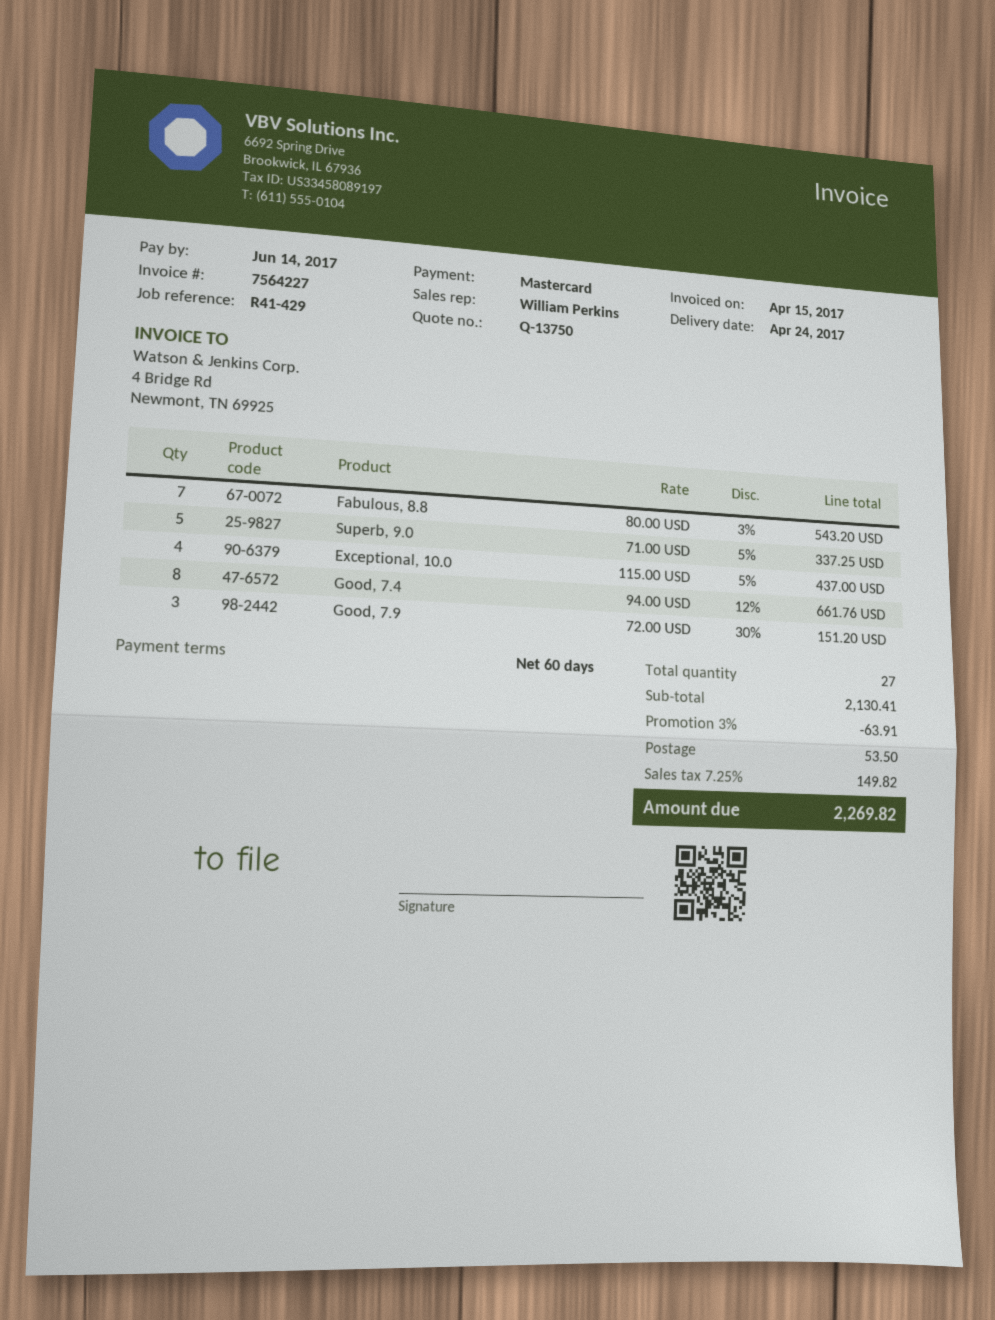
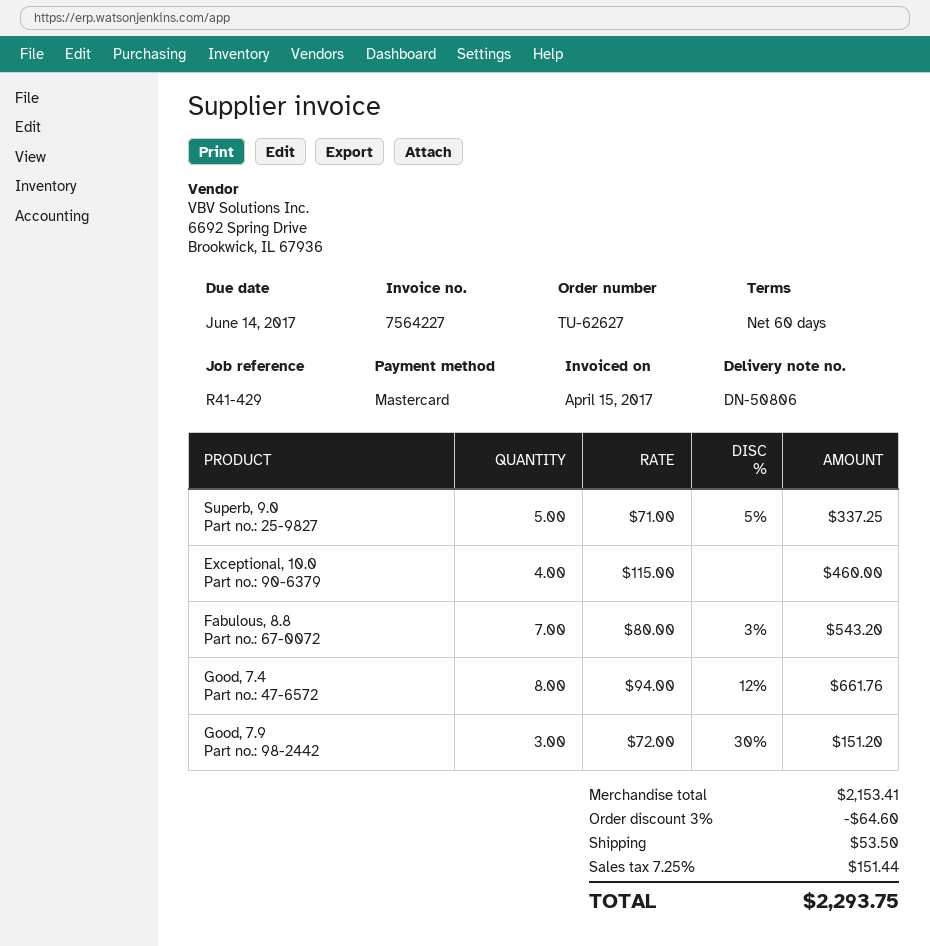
Exceptional, 10.0: 4 x 115.00 - 5% = 437.00 -> 4 x 115.00 = 460.00
subtotal: 2130.41 -> 2153.41
discount: 3% = 63.91 -> 3% = 64.60
tax: 7.25% = 149.82 -> 7.25% = 151.44
total: 2269.82 -> 2293.75

